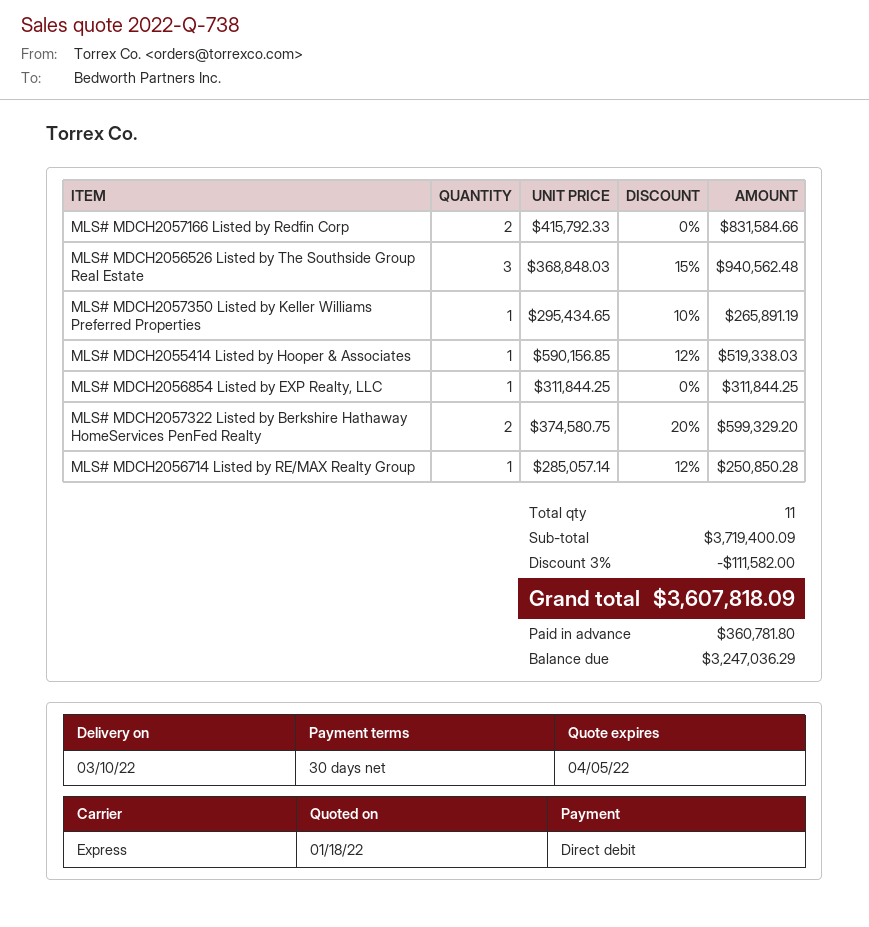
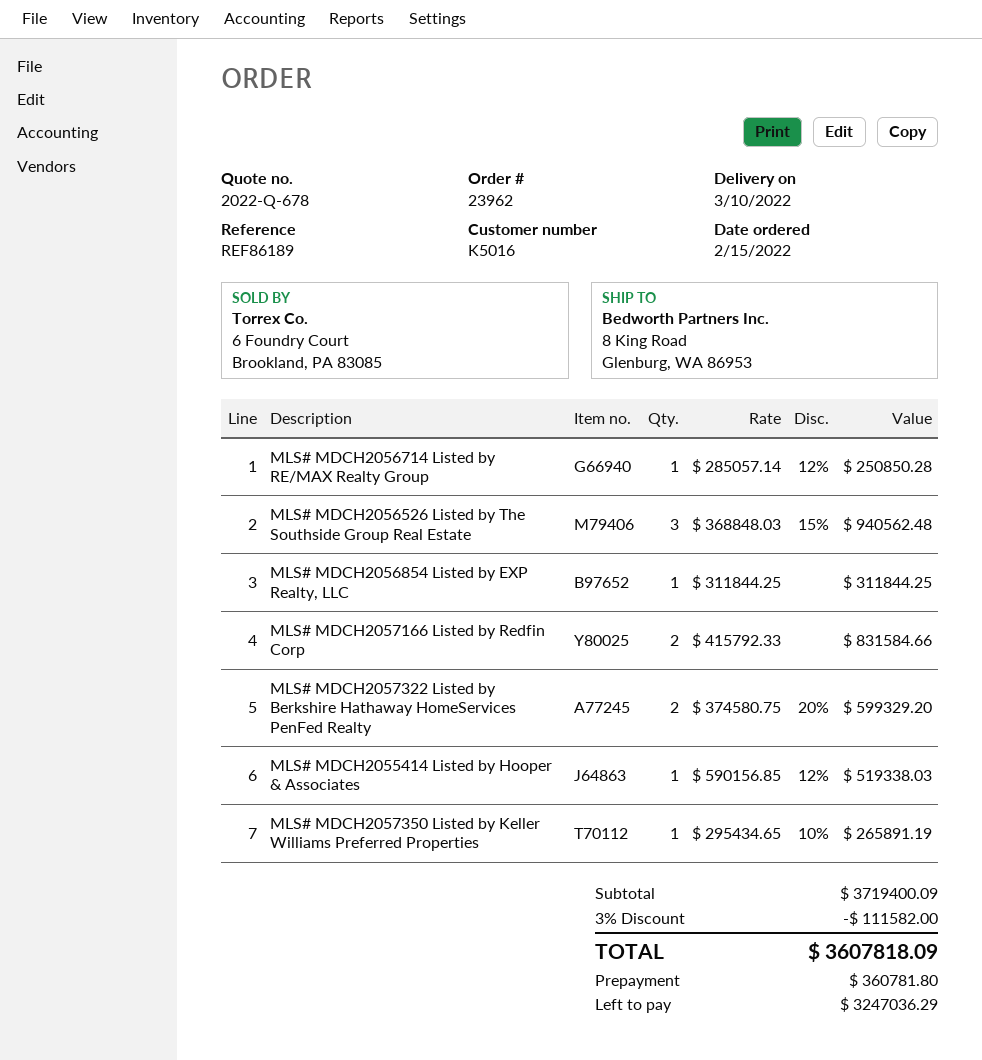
quote number: 2022-Q-738 -> 2022-Q-678

